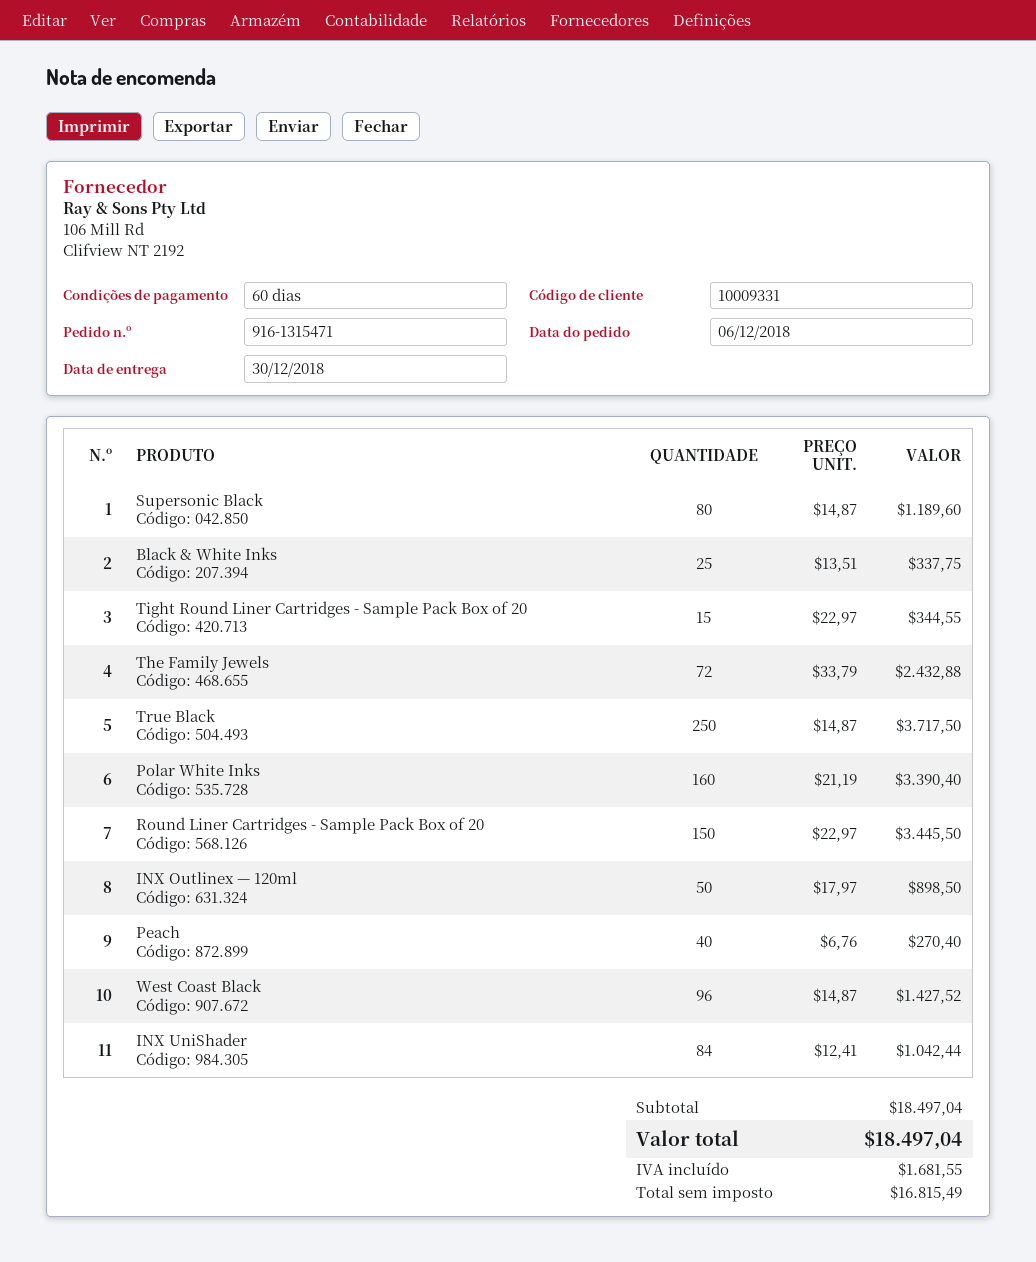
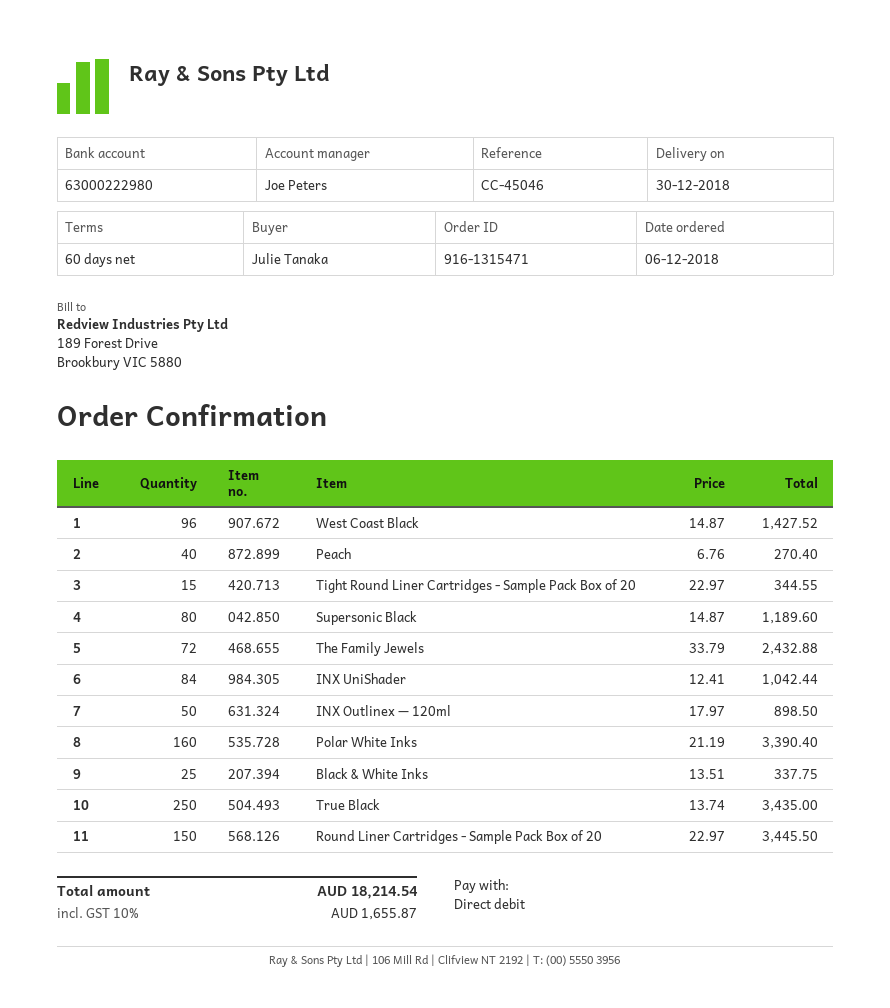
True Black: 250 x 14.87 = 3717.50 -> 250 x 13.74 = 3435.00
tax: 1681.55 -> 1655.87
total: 18497.04 -> 18214.54

